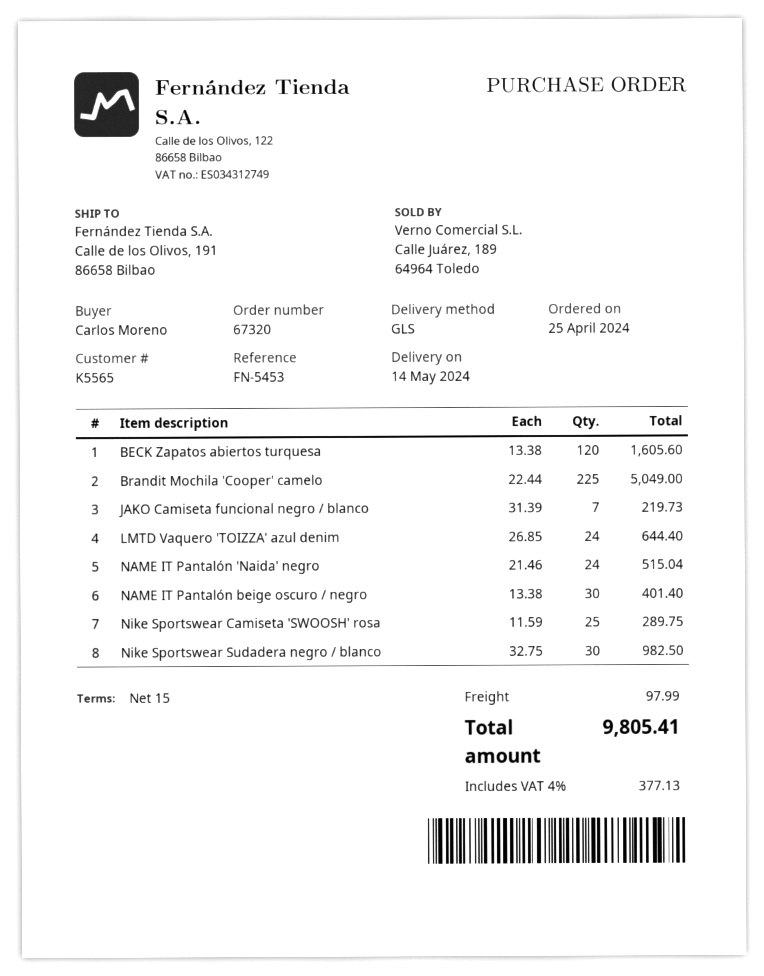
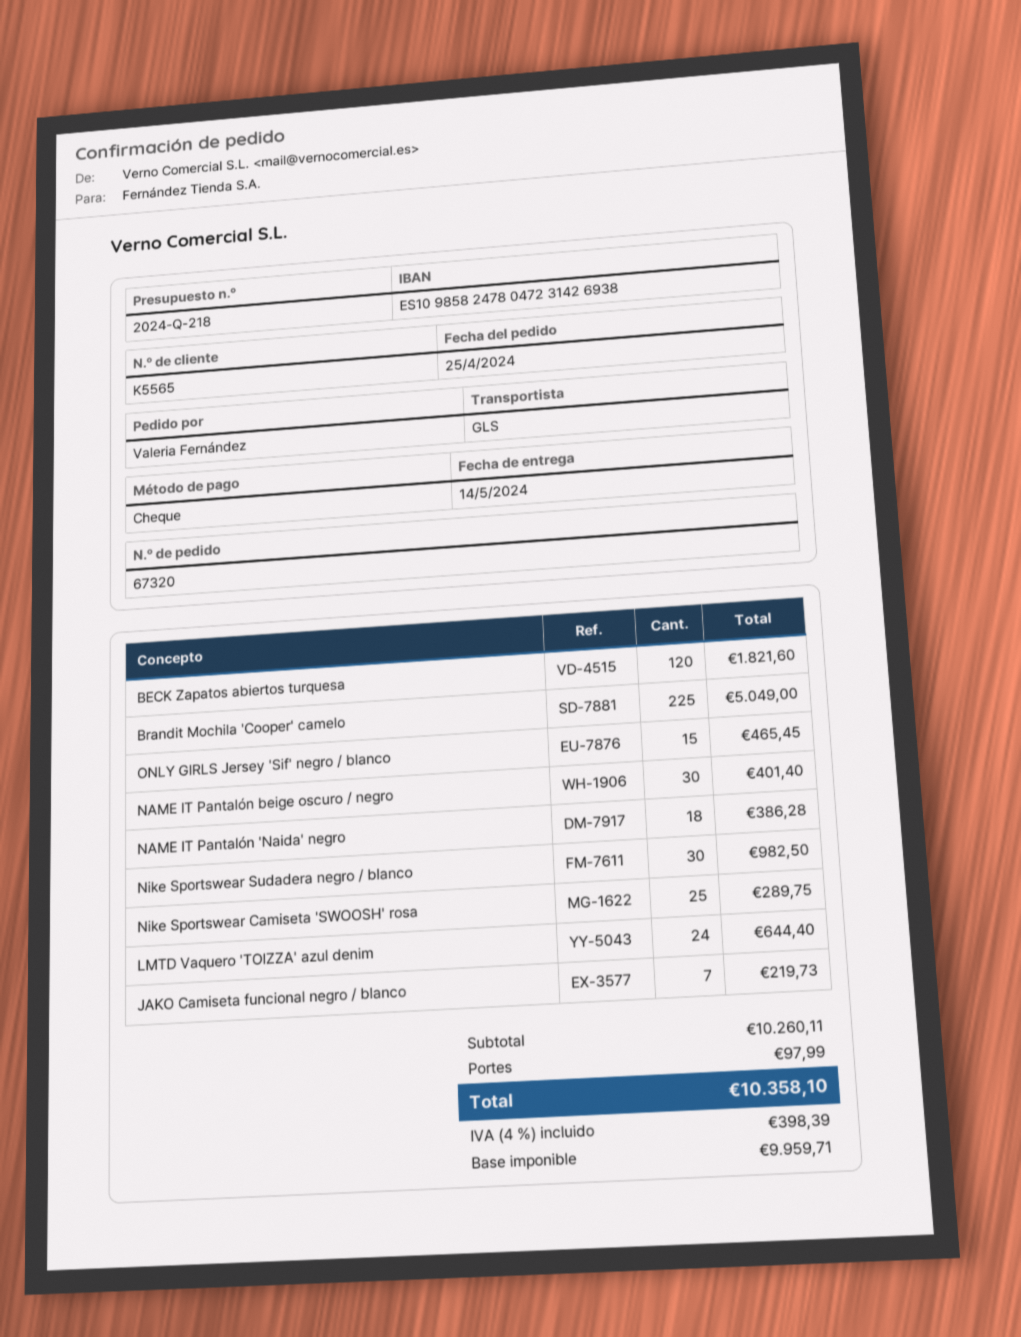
ordered by: Carlos Moreno -> Valeria Fernández
BECK Zapatos abiertos turquesa: 120 for 1605.60 -> 120 for 1821.60
NAME IT Pantalón 'Naida' negro: 24 for 515.04 -> 18 for 386.28
ONLY GIRLS Jersey 'Sif' negro / blanco: none -> 15 for 465.45
tax: 4% = 377.13 -> 4% = 398.39
total: 9805.41 -> 10358.10

